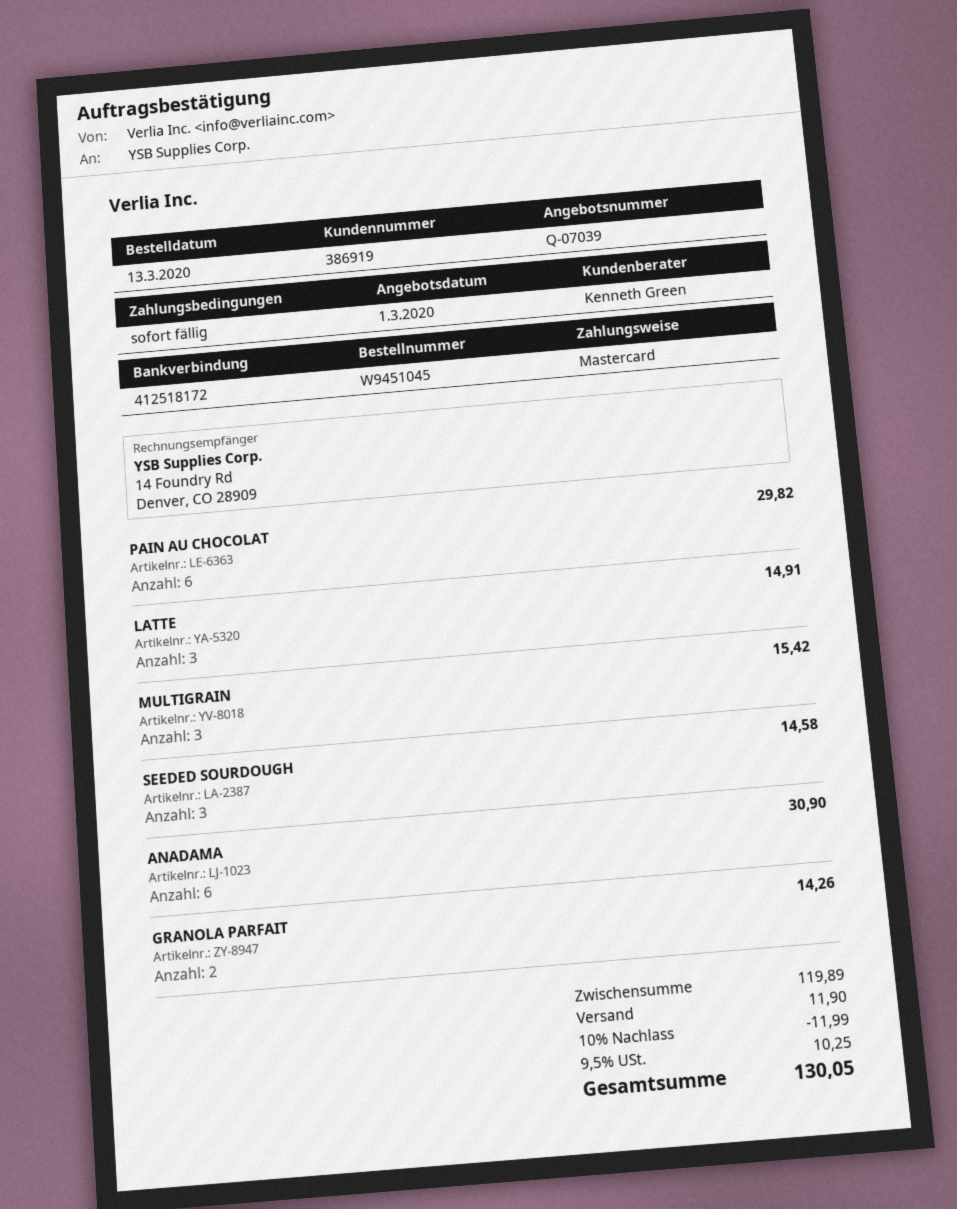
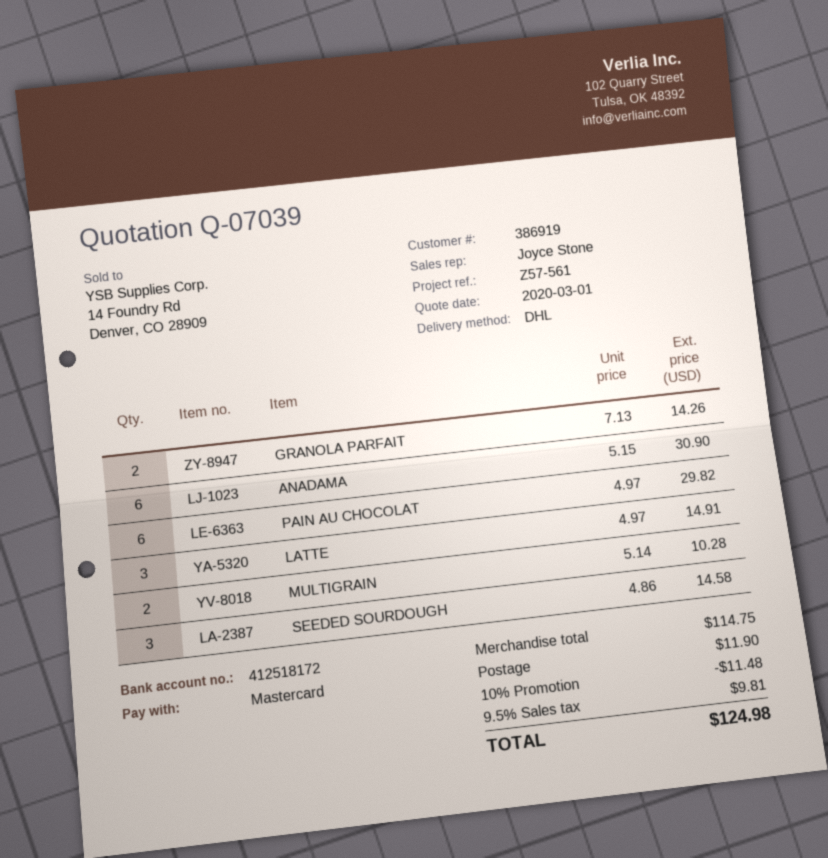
sales rep: Kenneth Green -> Joyce Stone
MULTIGRAIN: 3 for 15.42 -> 2 for 10.28
subtotal: 119.89 -> 114.75
discount: 10% = 11.99 -> 10% = 11.48
tax: 9.5% = 10.25 -> 9.5% = 9.81
total: 130.05 -> 124.98

